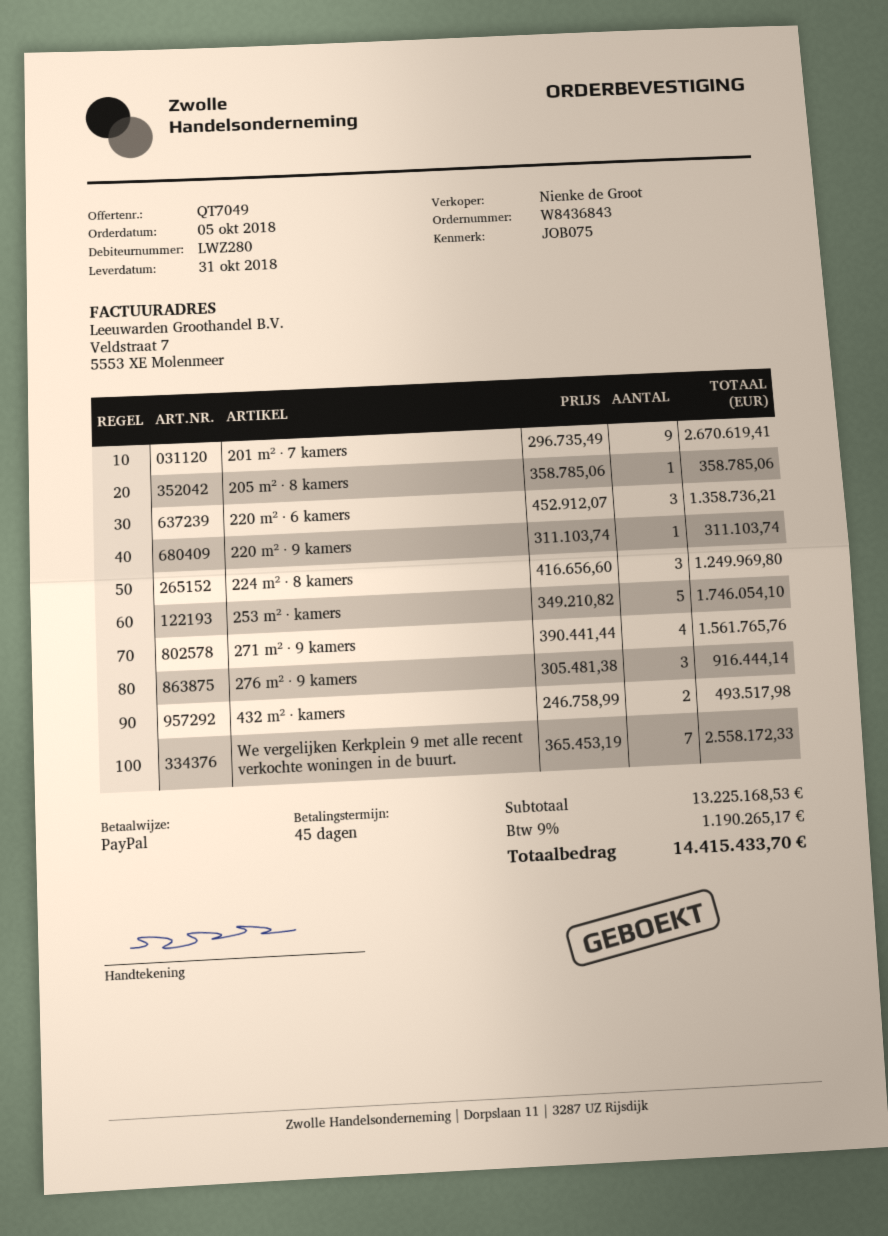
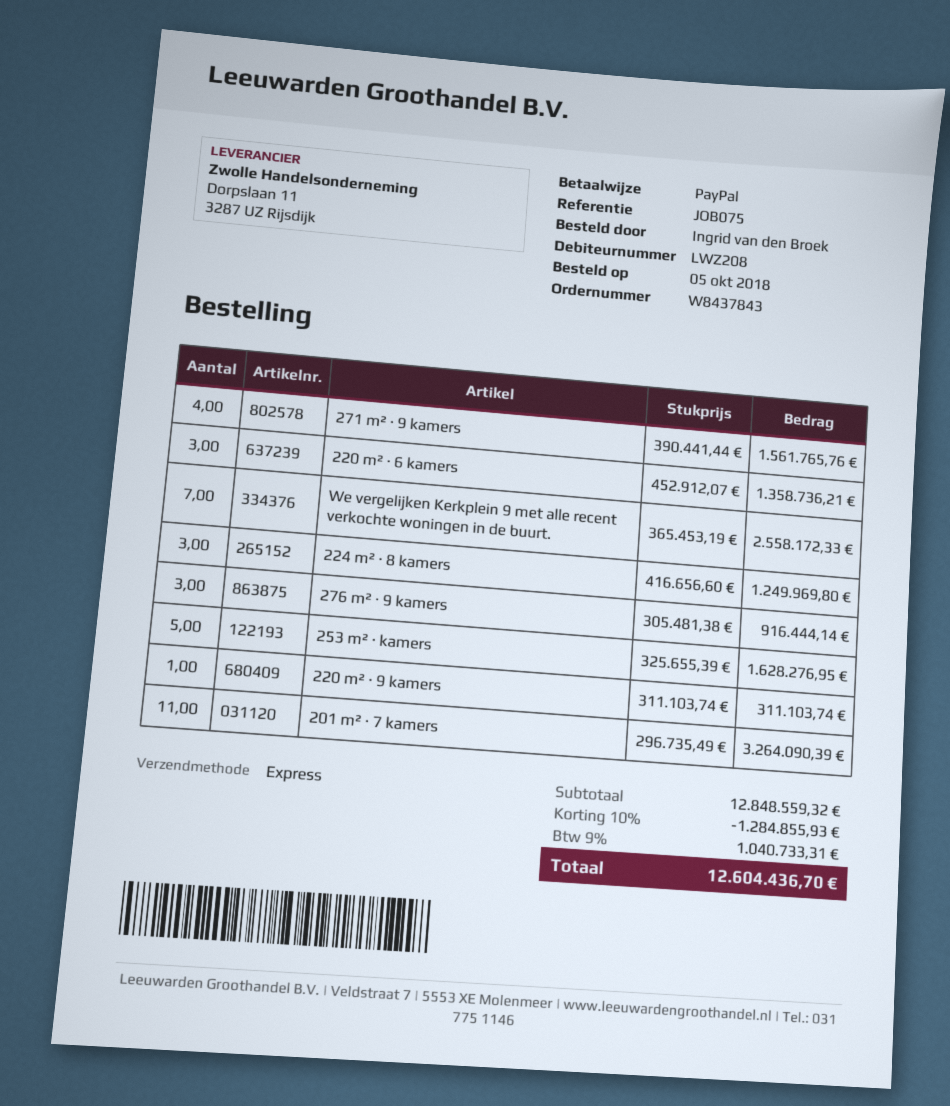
order number: W8436843 -> W8437843
customer number: LWZ280 -> LWZ208
201 m² · 7 kamers: 9 x 296735.49 = 2670619.41 -> 11 x 296735.49 = 3264090.39
205 m² · 8 kamers: 1 x 358785.06 = 358785.06 -> none
253 m² · kamers: 5 x 349210.82 = 1746054.10 -> 5 x 325655.39 = 1628276.95
432 m² · kamers: 2 x 246758.99 = 493517.98 -> none
subtotal: 13225168.53 -> 12848559.32
discount: none -> 10% = 1284855.93
tax: 9% = 1190265.17 -> 9% = 1040733.31
total: 14415433.70 -> 12604436.70

